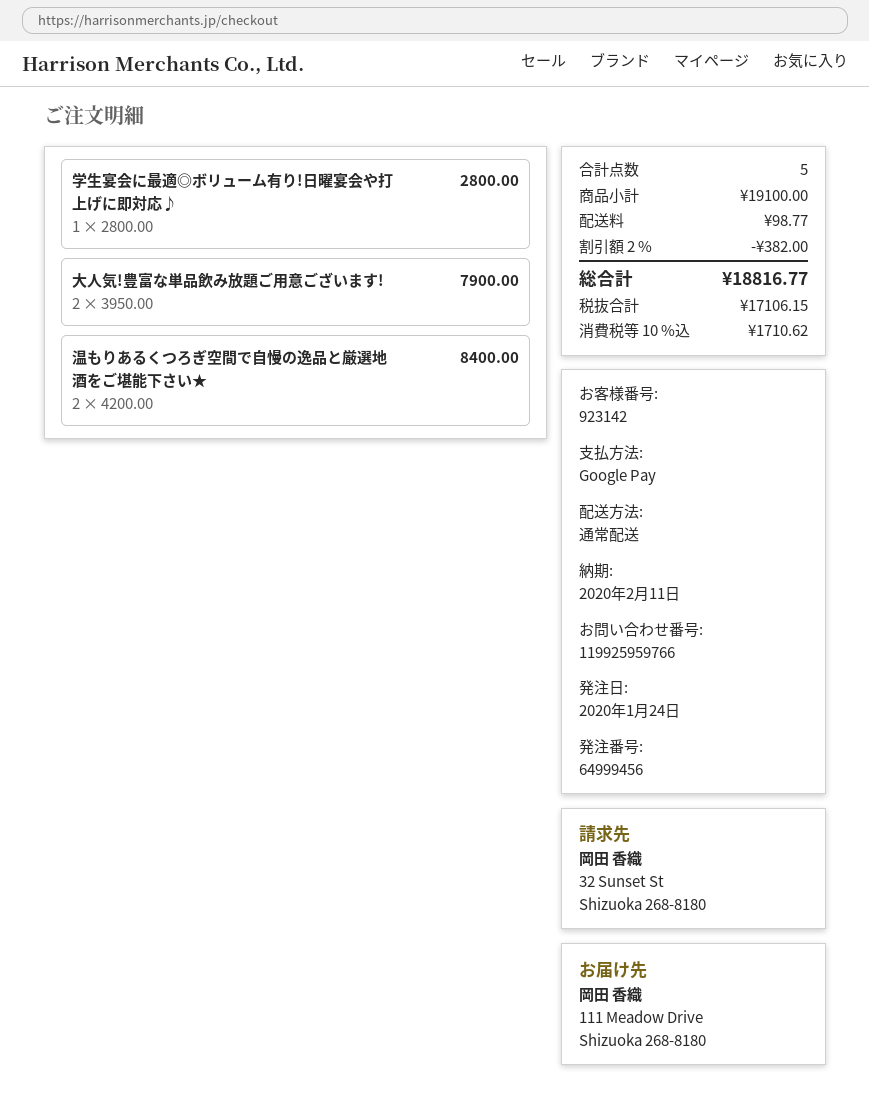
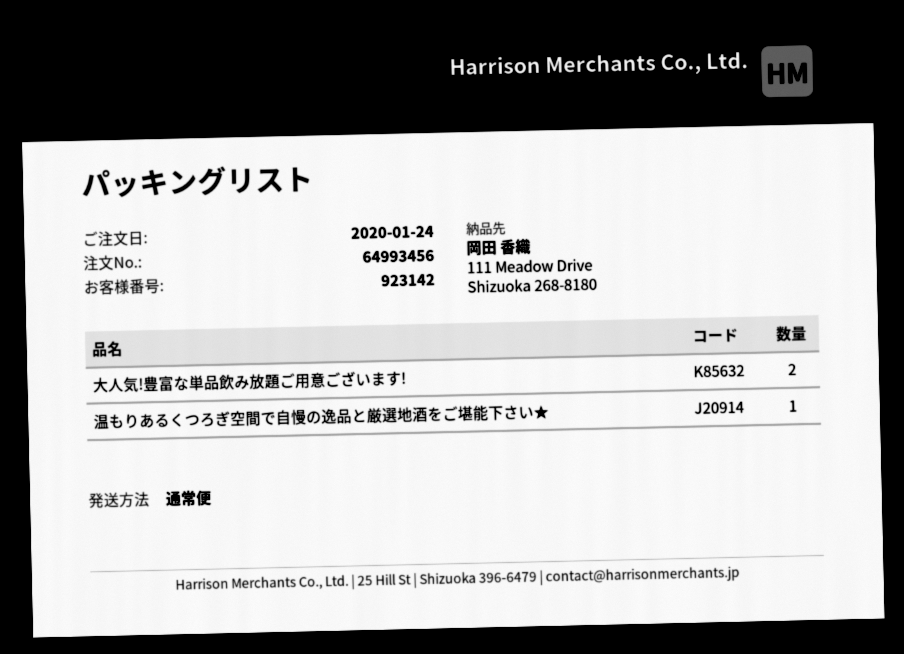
order number: 64999456 -> 64993456
学生宴会に最適◎ボリューム有り!日曜宴会や打上げに即対応♪: 1 -> none
温もりあるくつろぎ空間で自慢の逸品と厳選地酒をご堪能下さい★: 2 -> 1

